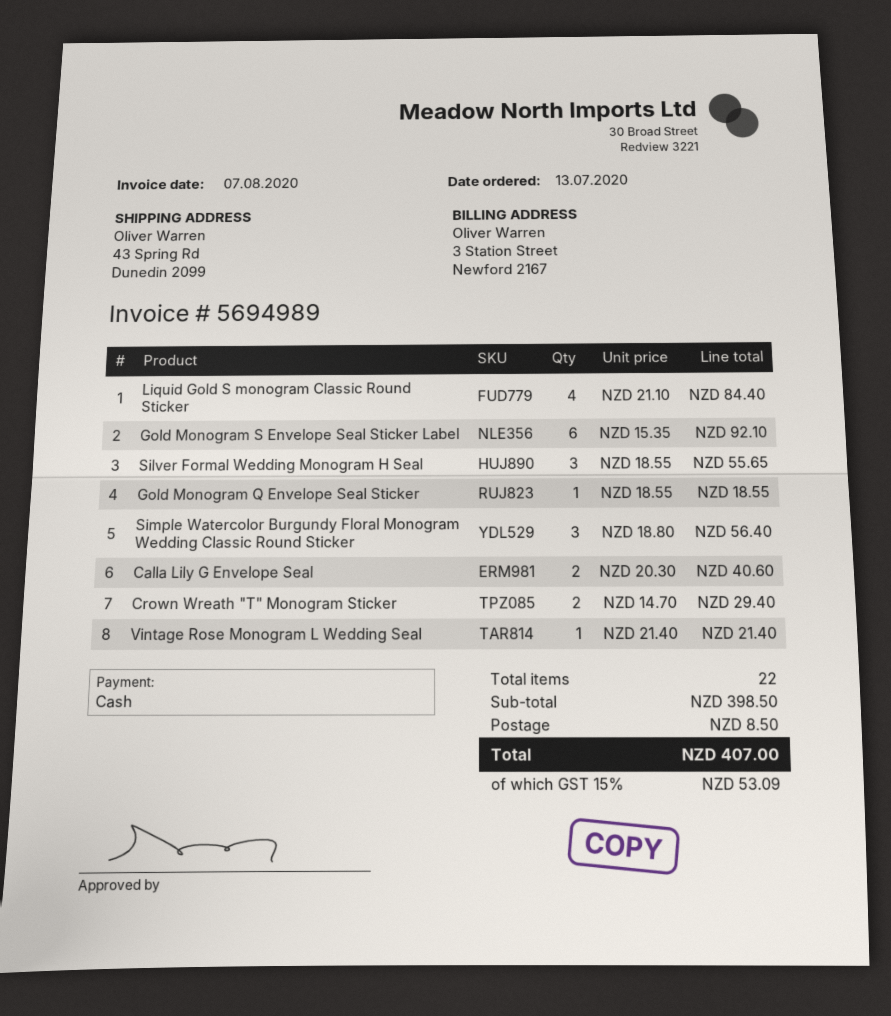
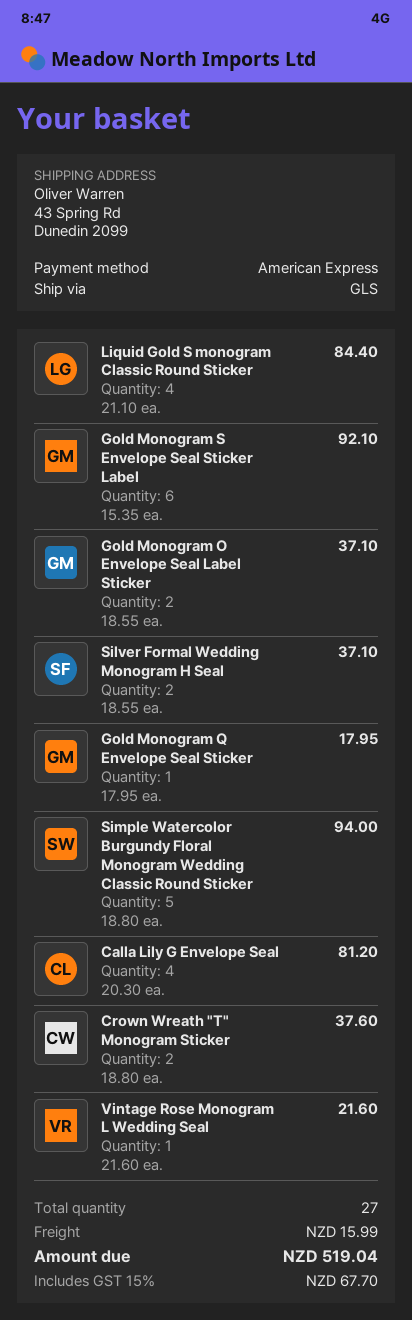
payment method: cash -> American Express
Silver Formal Wedding Monogram H Seal: 3 x 18.55 = 55.65 -> 2 x 18.55 = 37.10
Gold Monogram Q Envelope Seal Sticker: 1 x 18.55 = 18.55 -> 1 x 17.95 = 17.95
Simple Watercolor Burgundy Floral Monogram Wedding Classic Round Sticker: 3 x 18.80 = 56.40 -> 5 x 18.80 = 94.00
Calla Lily G Envelope Seal: 2 x 20.30 = 40.60 -> 4 x 20.30 = 81.20
Crown Wreath "T" Monogram Sticker: 2 x 14.70 = 29.40 -> 2 x 18.80 = 37.60
Vintage Rose Monogram L Wedding Seal: 1 x 21.40 = 21.40 -> 1 x 21.60 = 21.60
Gold Monogram O Envelope Seal Label Sticker: none -> 2 x 18.55 = 37.10
total quantity: 22 -> 27
shipping: 8.50 -> 15.99
tax: 15% = 53.09 -> 15% = 67.70
total: 407.00 -> 519.04

